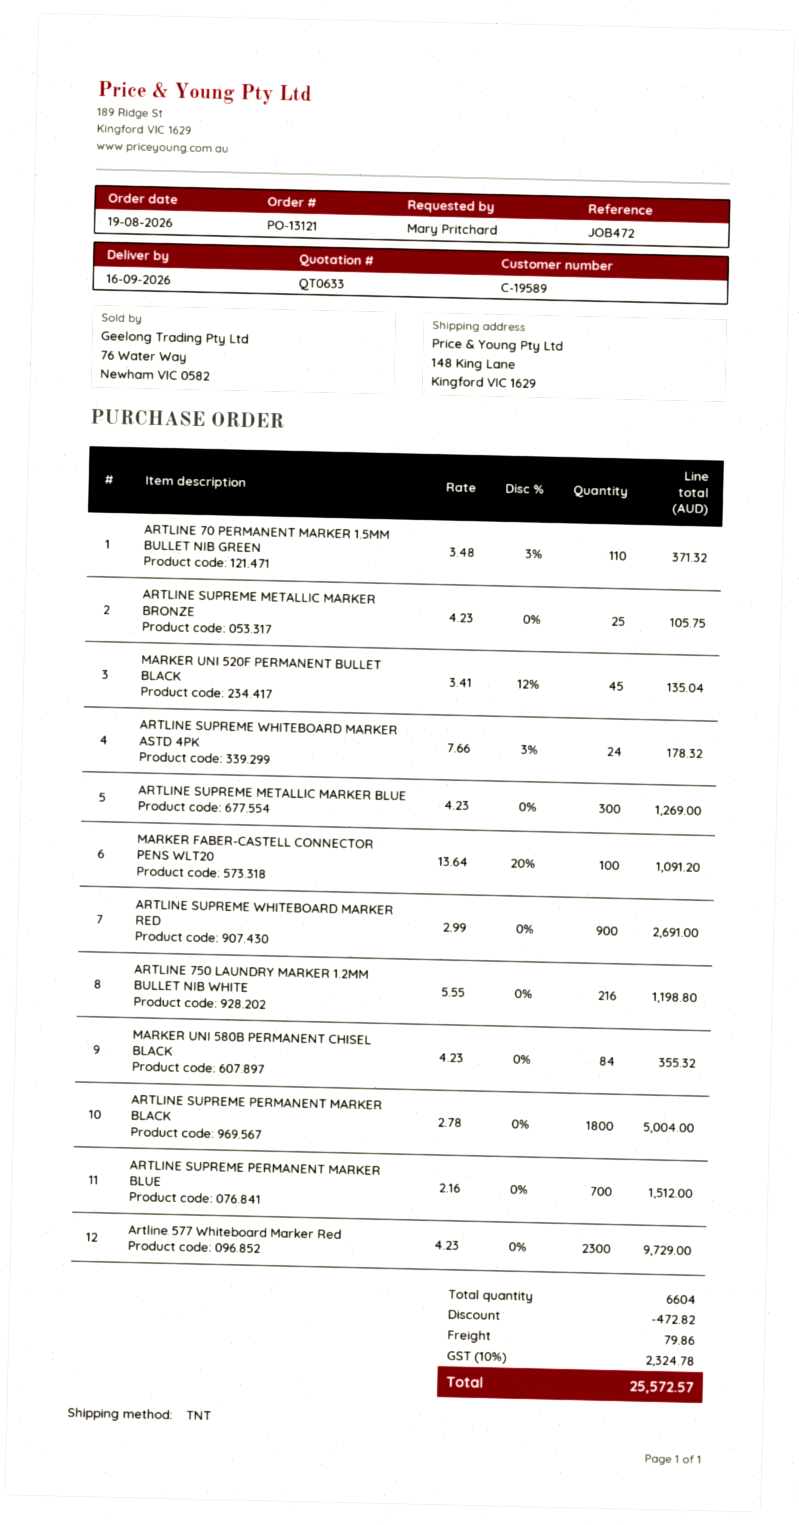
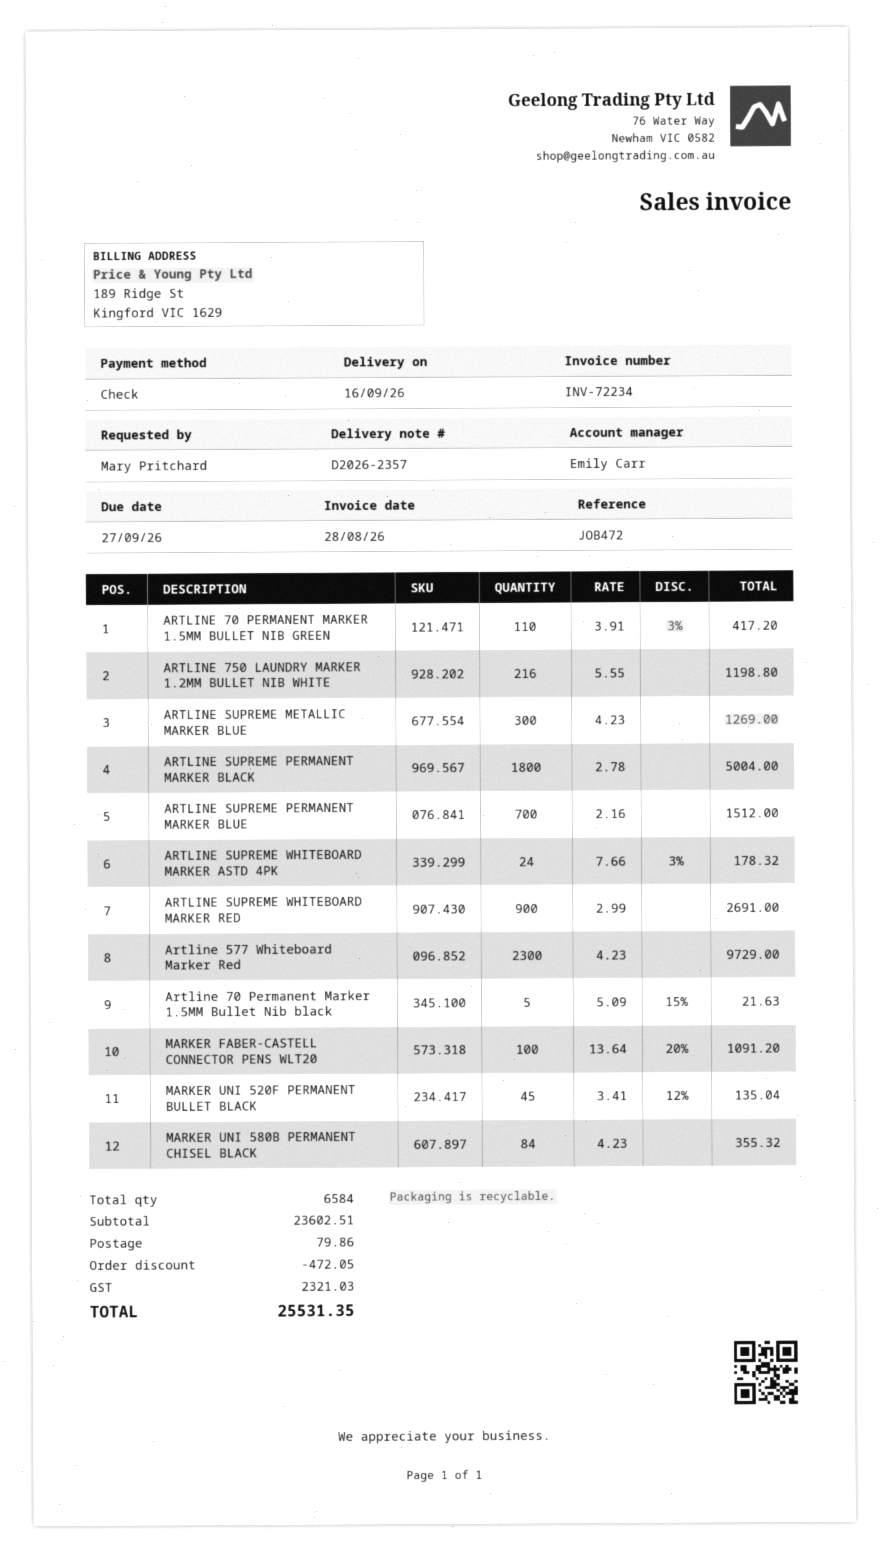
ARTLINE 70 PERMANENT MARKER 1.5MM BULLET NIB GREEN: 110 x 3.48 - 3% = 371.32 -> 110 x 3.91 - 3% = 417.20
ARTLINE SUPREME METALLIC MARKER BRONZE: 25 x 4.23 = 105.75 -> none
Artline 70 Permanent Marker 1.5MM Bullet Nib black: none -> 5 x 5.09 - 15% = 21.63
total quantity: 6604 -> 6584
discount: 472.82 -> 472.05
tax: 2324.78 -> 2321.03
total: 25572.57 -> 25531.35

